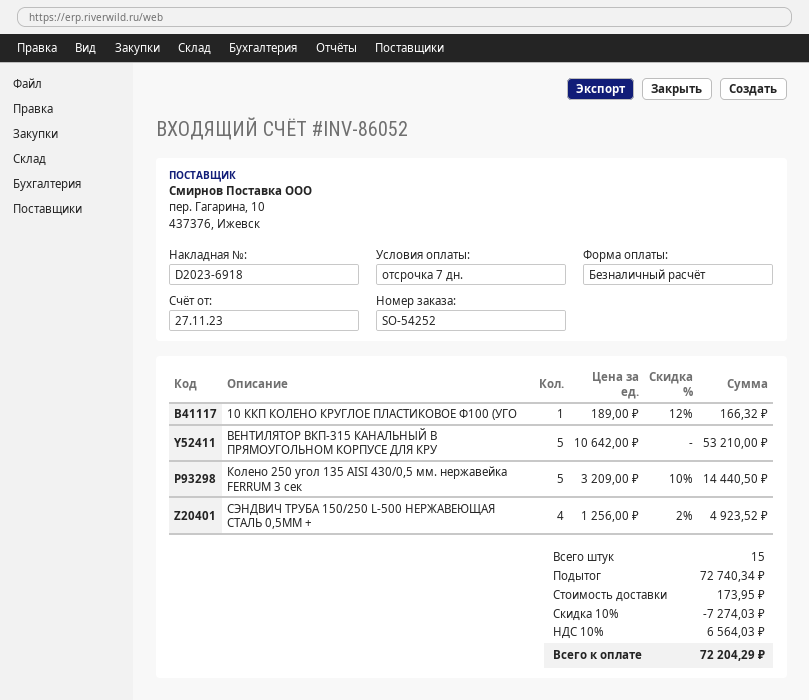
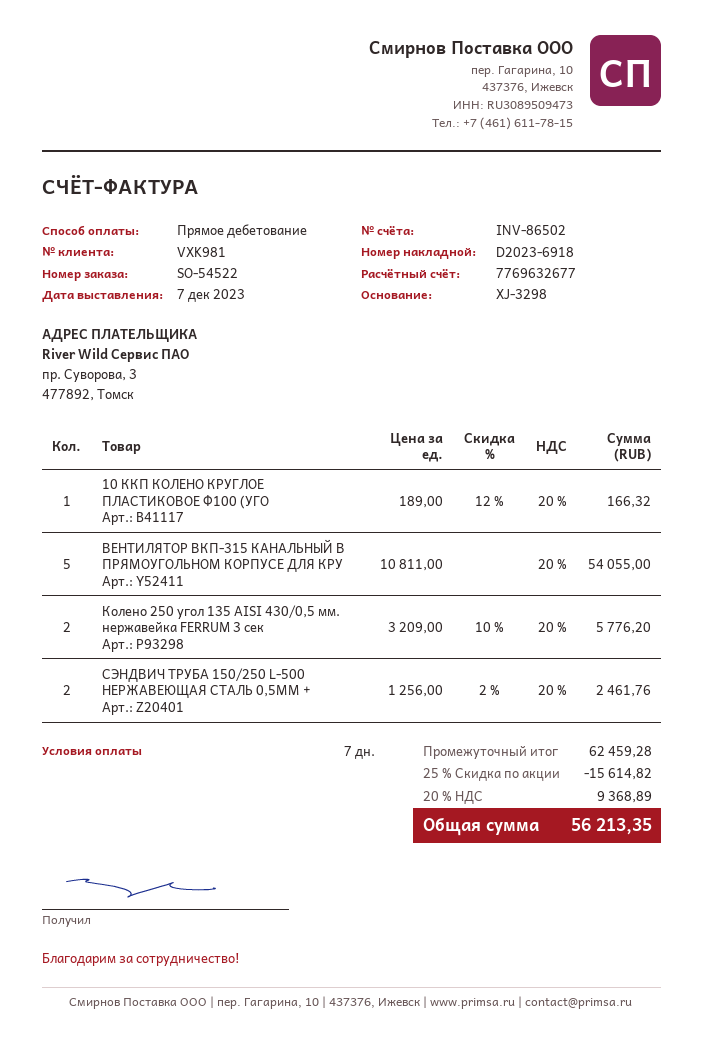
order number: SO-54252 -> SO-54522
invoice number: INV-86052 -> INV-86502
invoice date: 2023-11-27 -> 2023-12-07
payment method: bank transfer -> direct debit
ВЕНТИЛЯТОР ВКП-315 КАНАЛЬНЫЙ В ПРЯМОУГОЛЬНОМ КОРПУСЕ ДЛЯ КРУ: 5 x 10642.00 = 53210.00 -> 5 x 10811.00 = 54055.00
Колено 250 угол 135 AISI 430/0,5 мм. нержавейка FERRUM 3 сек: 5 x 3209.00 - 10% = 14440.50 -> 2 x 3209.00 - 10% = 5776.20
СЭНДВИЧ ТРУБА 150/250 L-500 НЕРЖАВЕЮЩАЯ СТАЛЬ 0,5ММ +: 4 x 1256.00 - 2% = 4923.52 -> 2 x 1256.00 - 2% = 2461.76
subtotal: 72740.34 -> 62459.28
discount: 10% = 7274.03 -> 25% = 15614.82
shipping: 173.95 -> none
tax: 10% = 6564.03 -> 20% = 9368.89
total: 72204.29 -> 56213.35

